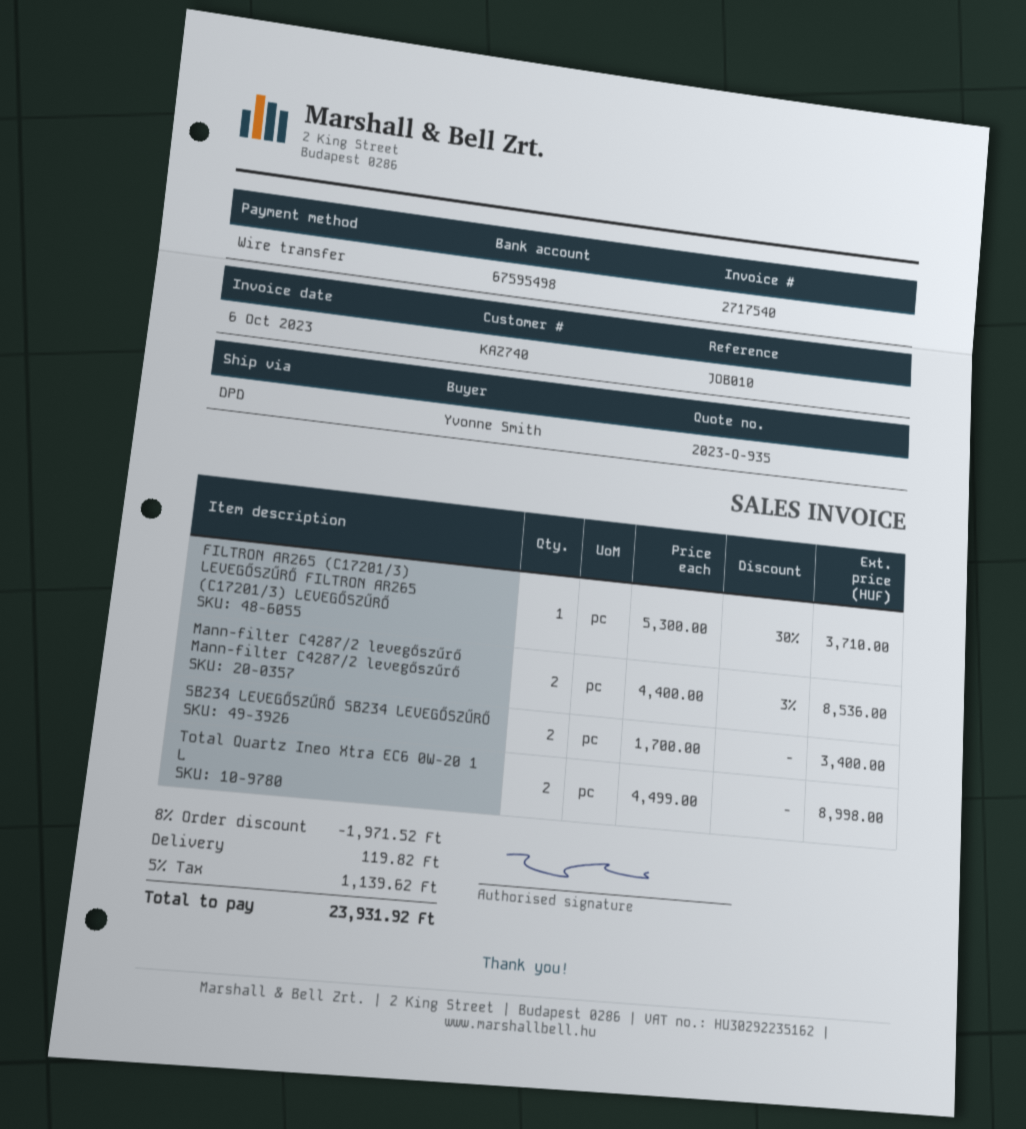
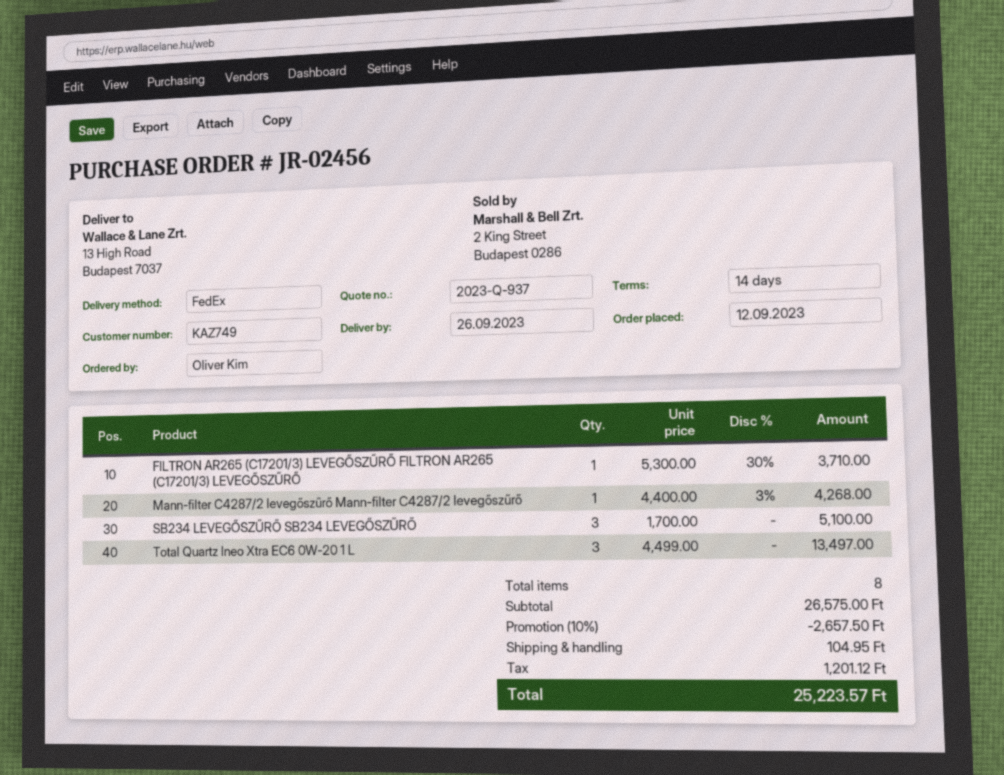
quote number: 2023-Q-935 -> 2023-Q-937
customer number: KAZ740 -> KAZ749
ordered by: Yvonne Smith -> Oliver Kim
shipping method: DPD -> FedEx
Mann-filter C4287/2 levegőszűrő Mann-filter C4287/2 levegőszűrő: 2 x 4400.00 - 3% = 8536.00 -> 1 x 4400.00 - 3% = 4268.00
SB234 LEVEGŐSZŰRŐ SB234 LEVEGŐSZŰRŐ: 2 x 1700.00 = 3400.00 -> 3 x 1700.00 = 5100.00
Total Quartz Ineo Xtra EC6 0W-20 1 L: 2 x 4499.00 = 8998.00 -> 3 x 4499.00 = 13497.00
discount: 8% = 1971.52 -> 10% = 2657.50
shipping: 119.82 -> 104.95
tax: 1139.62 -> 1201.12
total: 23931.92 -> 25223.57

